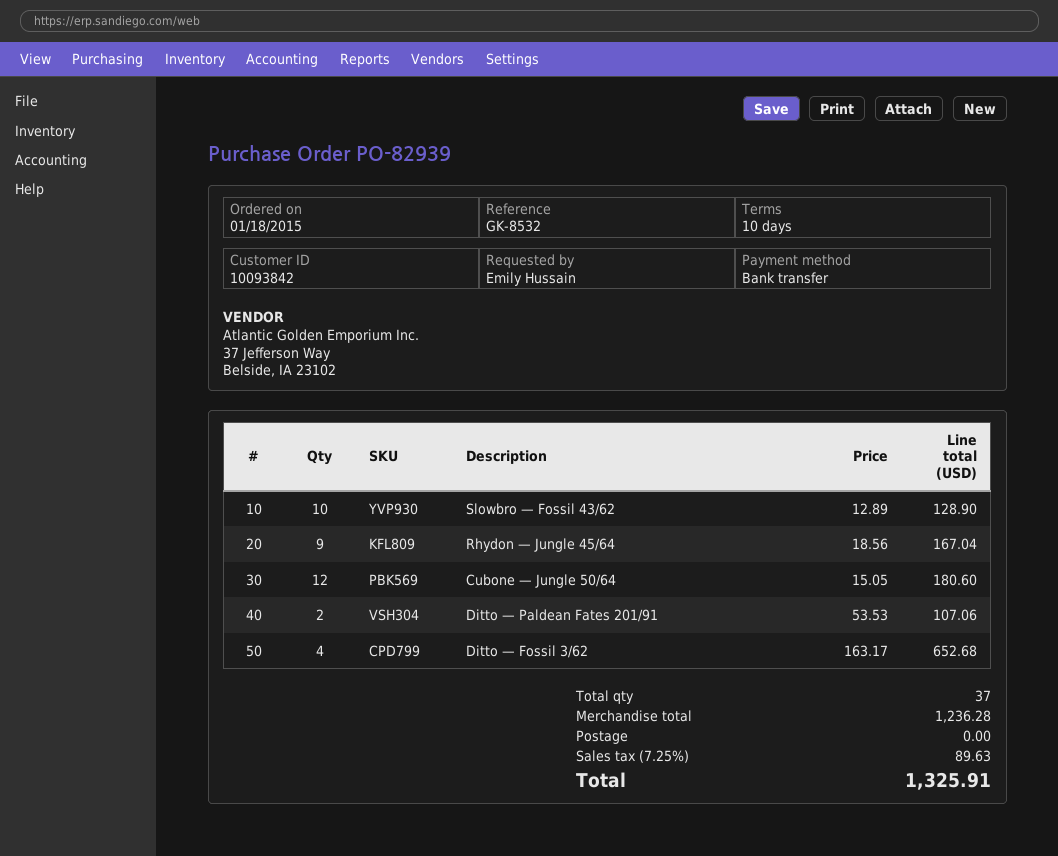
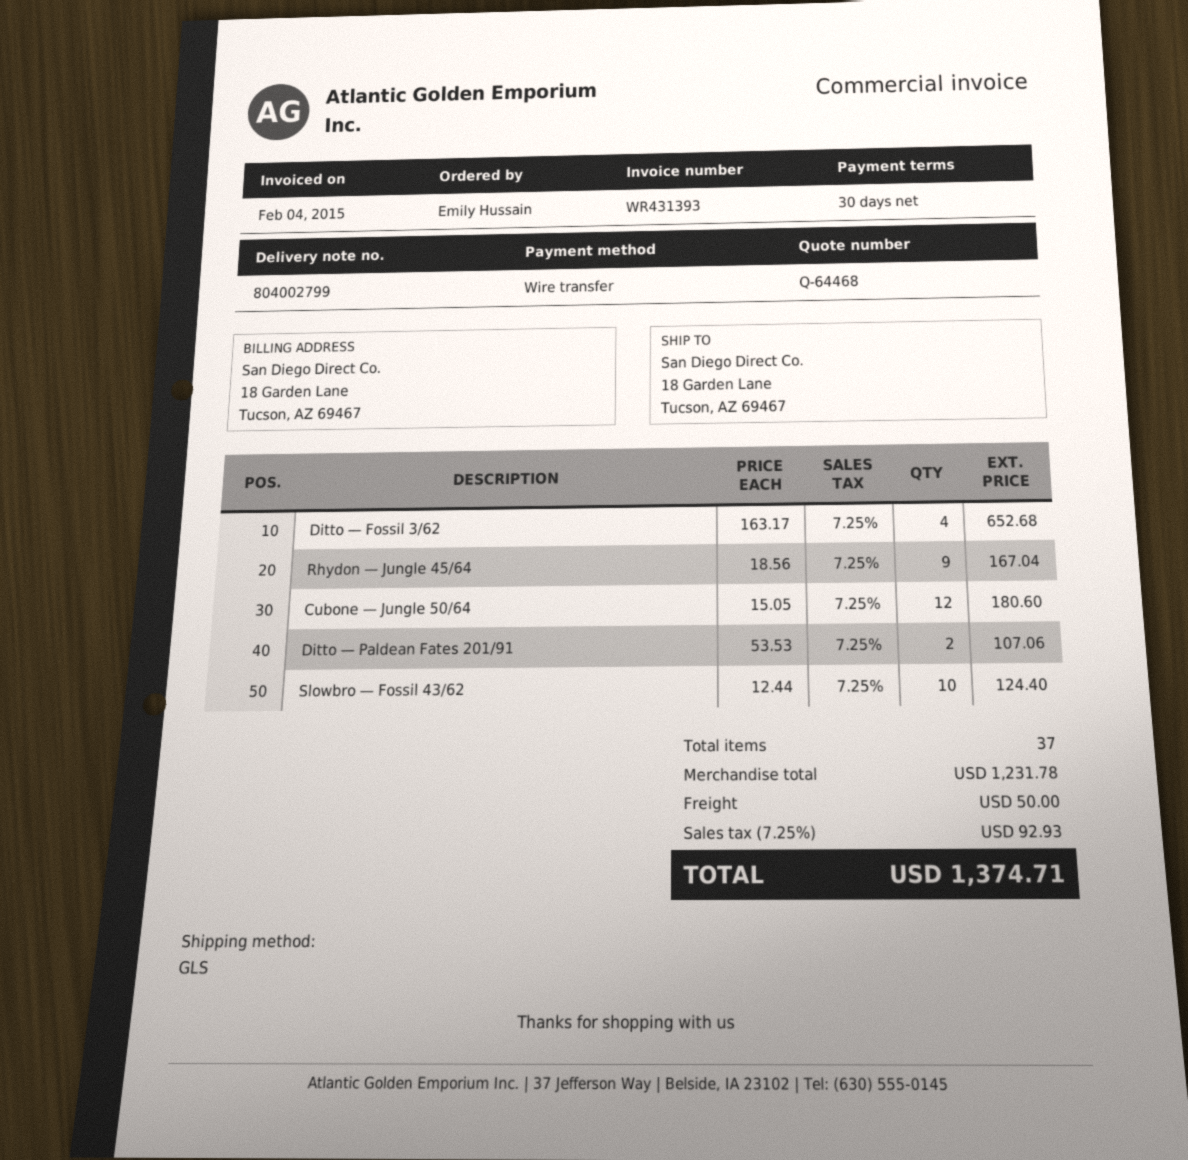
payment terms: 10 days -> 30 days
Slowbro — Fossil 43/62: 10 x 12.89 = 128.90 -> 10 x 12.44 = 124.40
subtotal: 1236.28 -> 1231.78
shipping: 0.00 -> 50.00
tax: 7.25% = 89.63 -> 7.25% = 92.93
total: 1325.91 -> 1374.71

